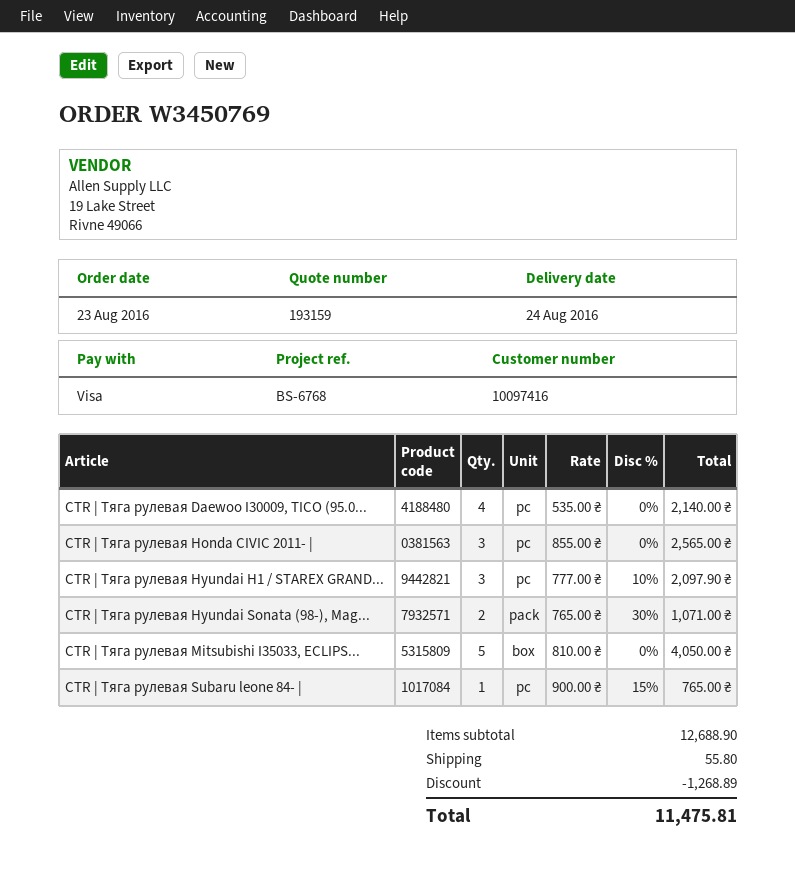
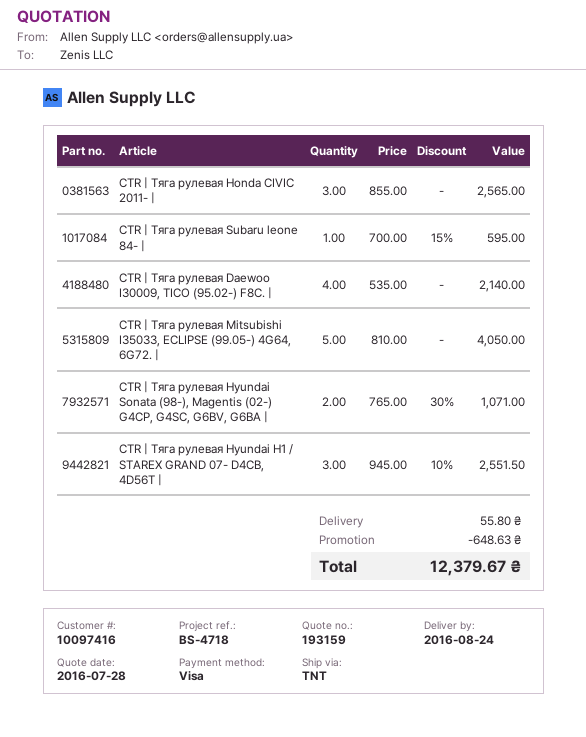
reference: BS-6768 -> BS-4718
CTR | Тяга рулевая Hyundai H1 / STAREX GRAND...: 3 x 777.00 - 10% = 2097.90 -> 3 x 945.00 - 10% = 2551.50
CTR | Тяга рулевая Subaru leone 84- |: 1 x 900.00 - 15% = 765.00 -> 1 x 700.00 - 15% = 595.00
discount: 1268.89 -> 648.63
total: 11475.81 -> 12379.67

